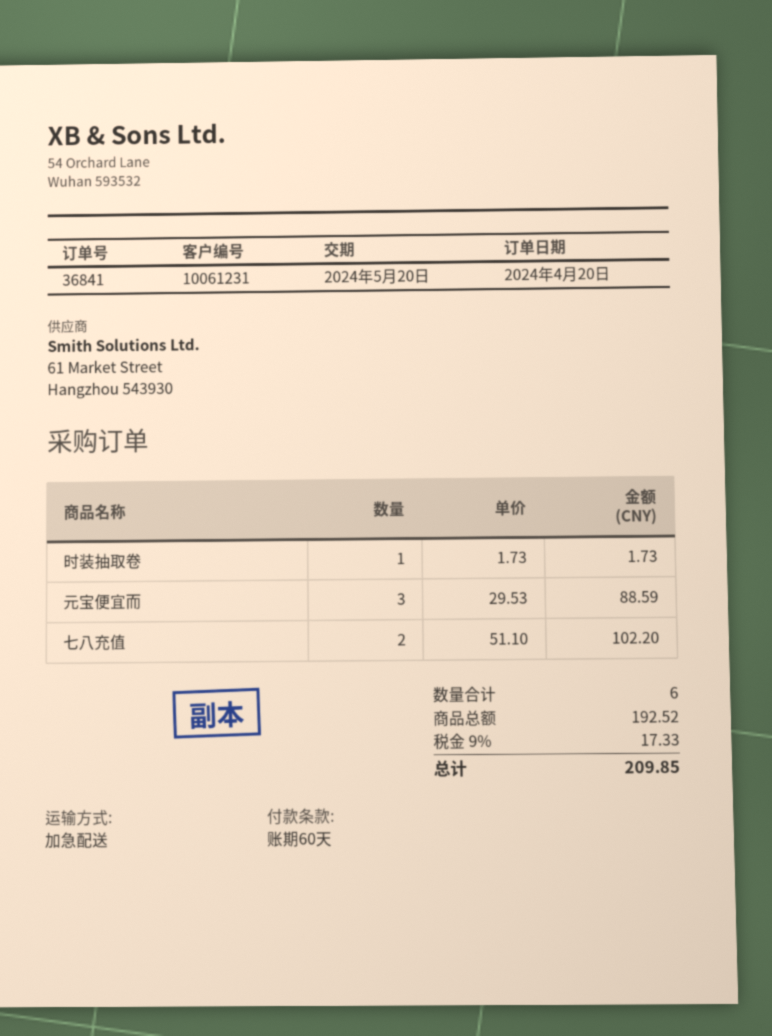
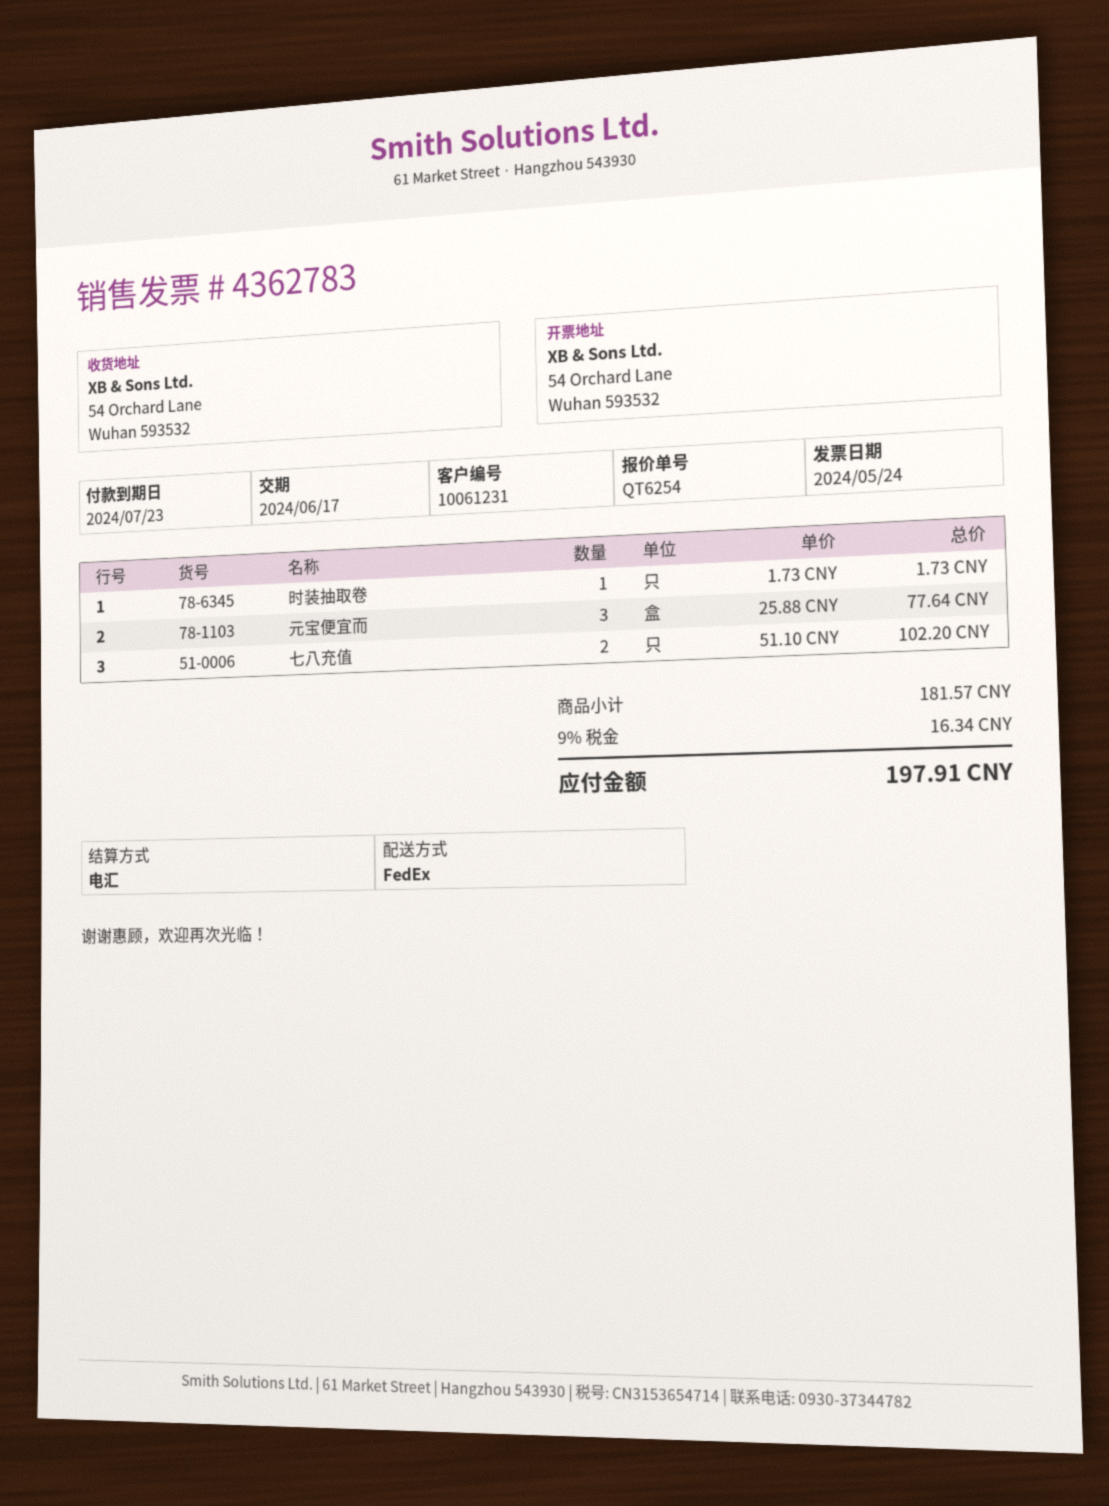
delivery date: 2024-05-20 -> 2024-06-17
shipping method: express -> FedEx
元宝便宜而: 3 x 29.53 = 88.59 -> 3 x 25.88 = 77.64
subtotal: 192.52 -> 181.57
tax: 9% = 17.33 -> 9% = 16.34
total: 209.85 -> 197.91

